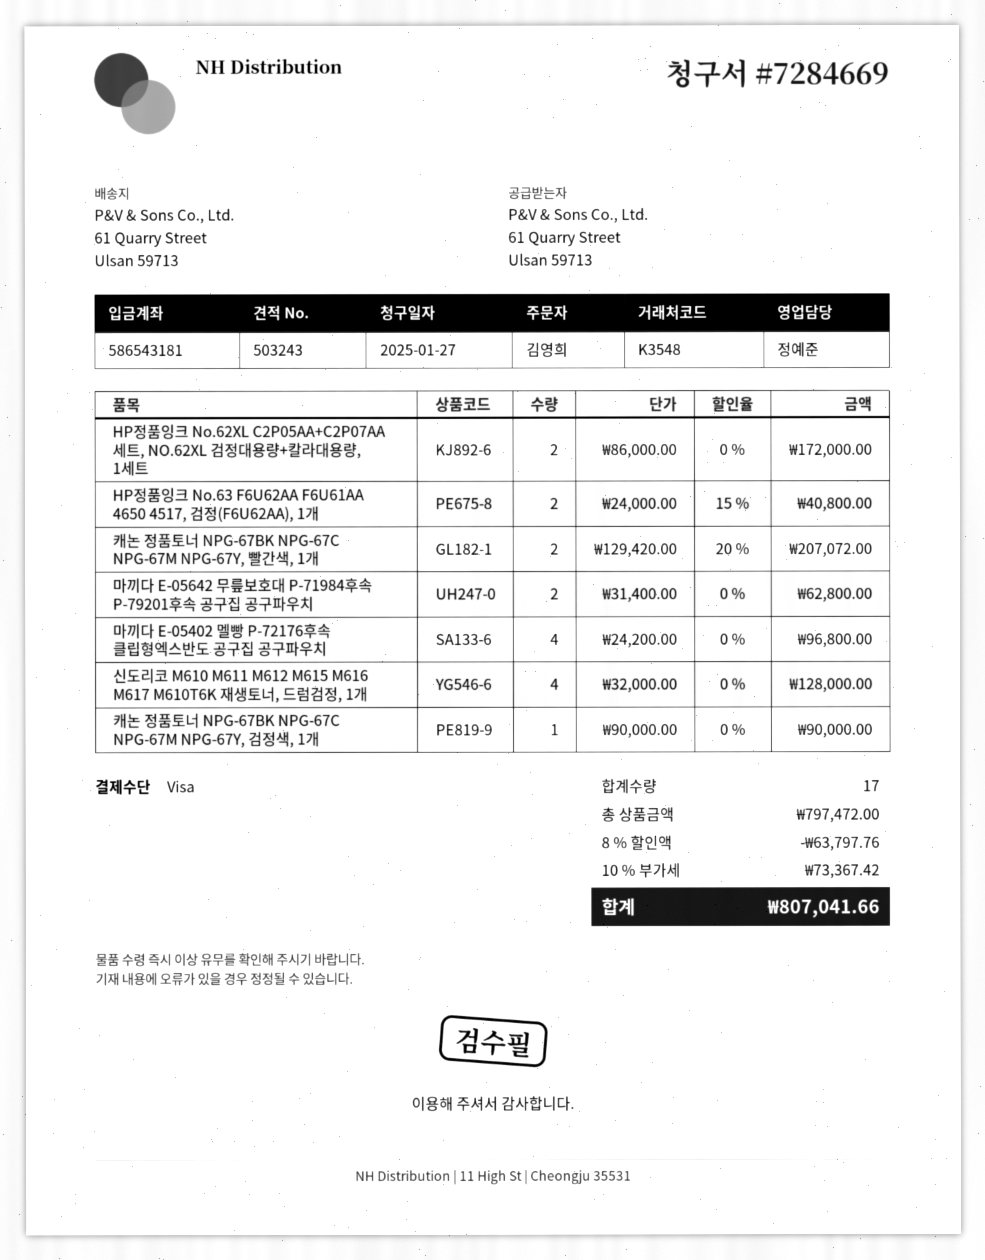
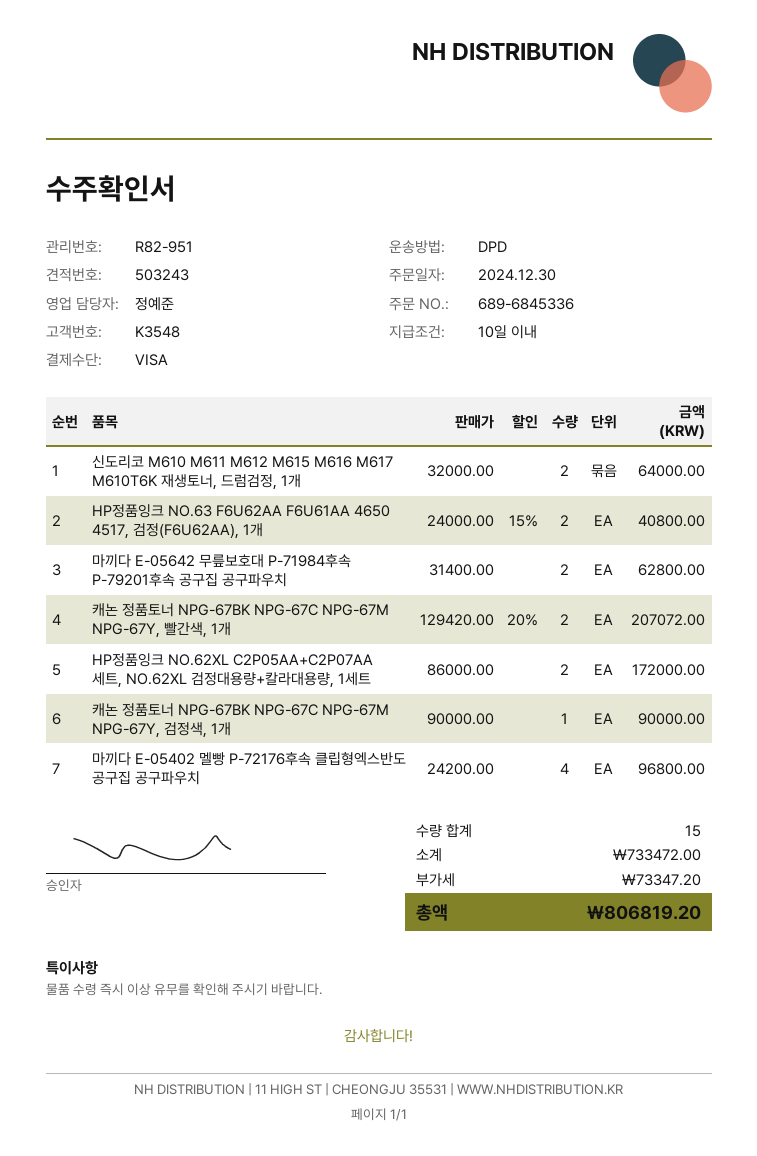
신도리코 M610 M611 M612 M615 M616 M617 M610T6K 재생토너, 드럼검정, 1개: 4 x 32000.00 = 128000.00 -> 2 x 32000.00 = 64000.00
total quantity: 17 -> 15
subtotal: 797472.00 -> 733472.00
discount: 8% = 63797.76 -> none
tax: 73367.42 -> 73347.20
total: 807041.66 -> 806819.20

